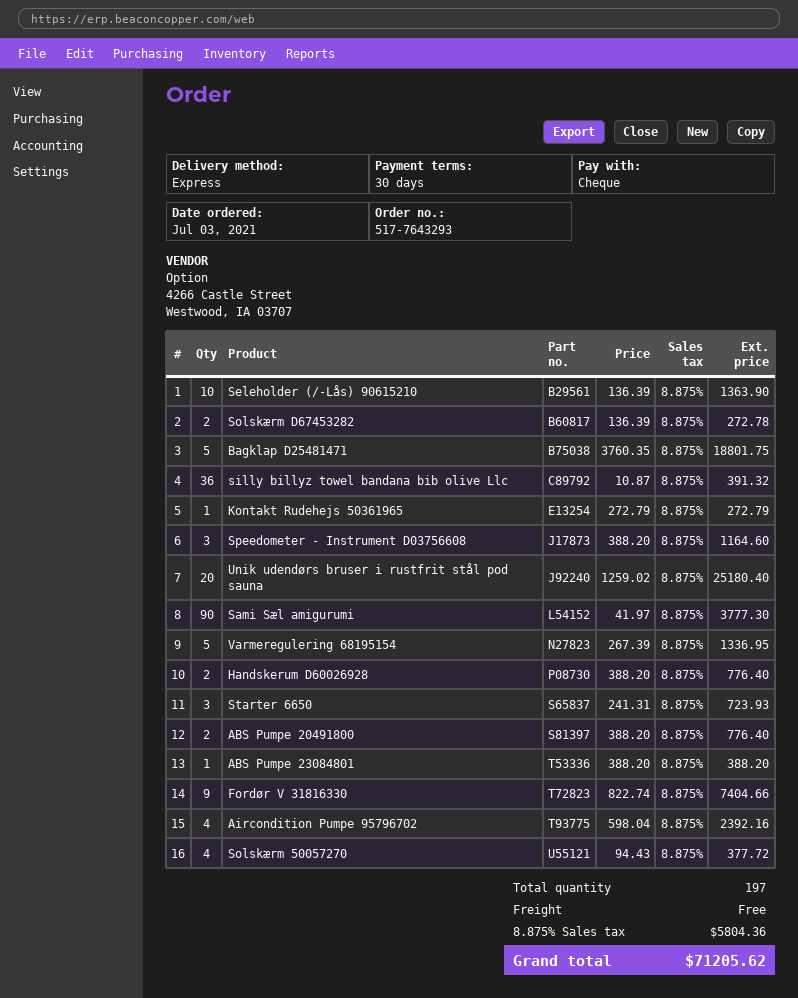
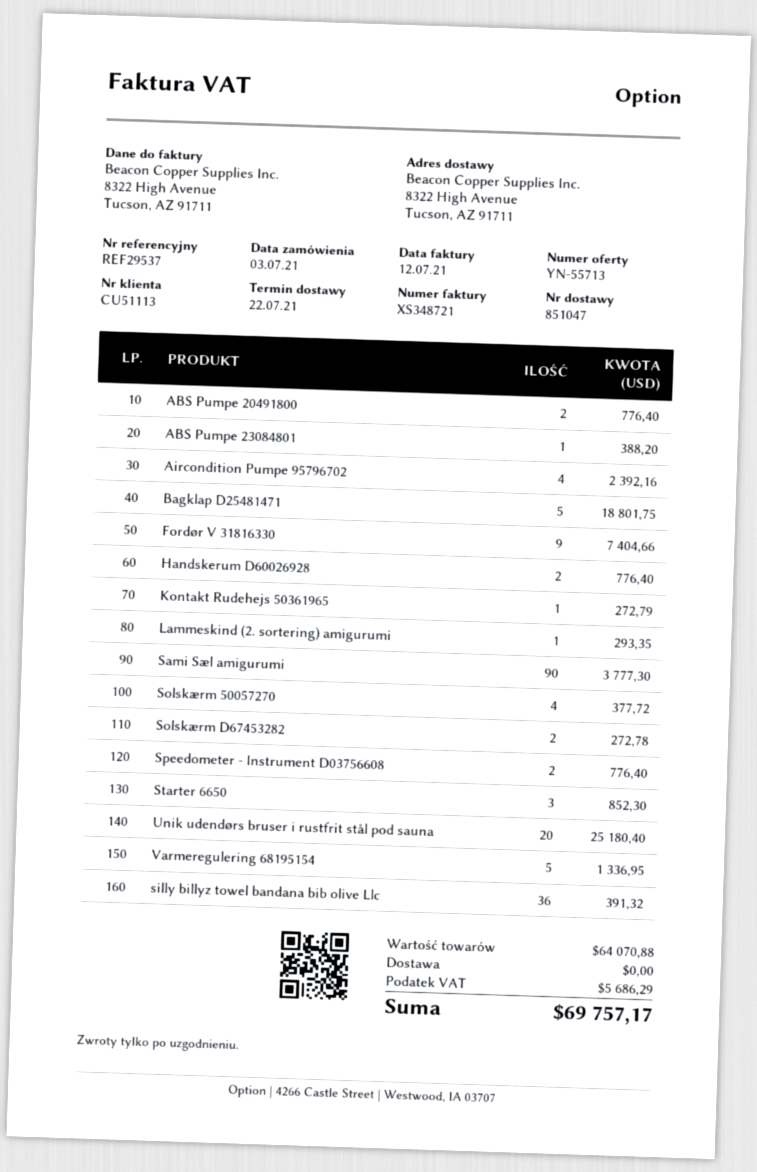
Seleholder (/-Lås) 90615210: 10 for 1363.90 -> none
Speedometer - Instrument D03756608: 3 for 1164.60 -> 2 for 776.40
Starter 6650: 3 for 723.93 -> 3 for 852.30
Lammeskind (2. sortering) amigurumi: none -> 1 for 293.35
tax: 5804.36 -> 5686.29
total: 71205.62 -> 69757.17

